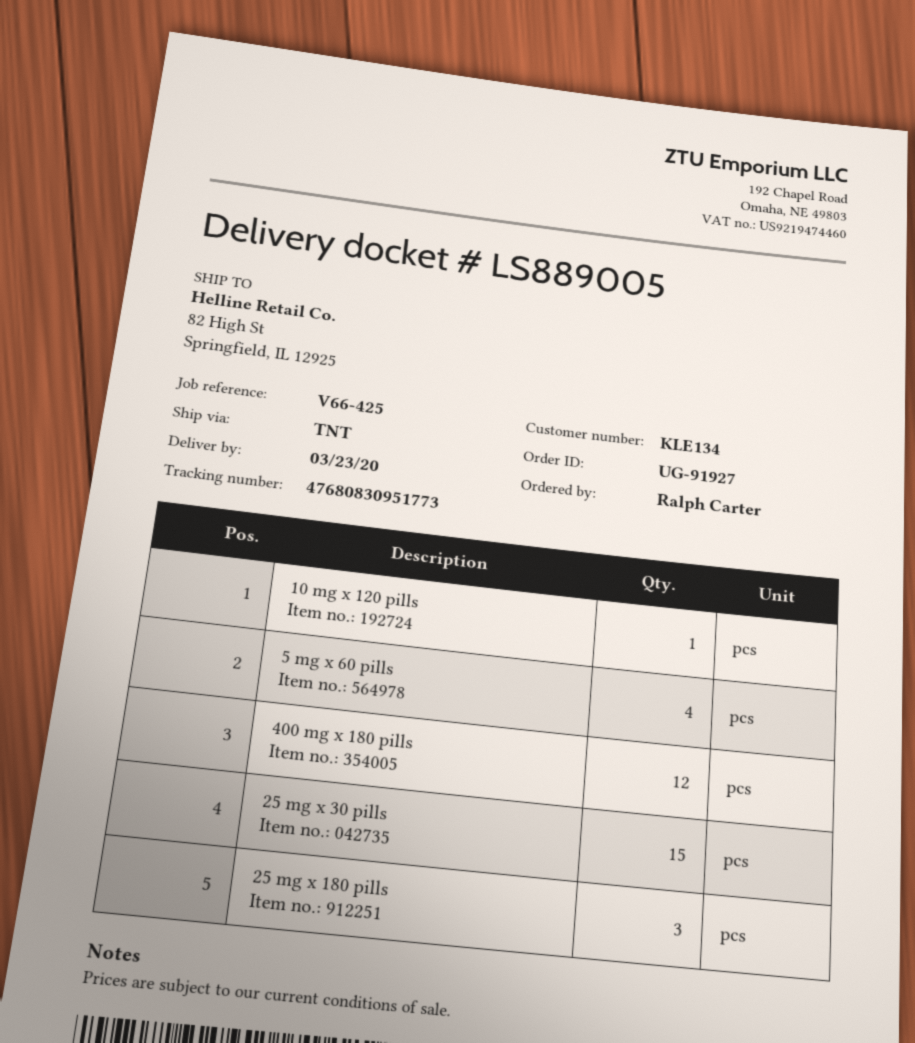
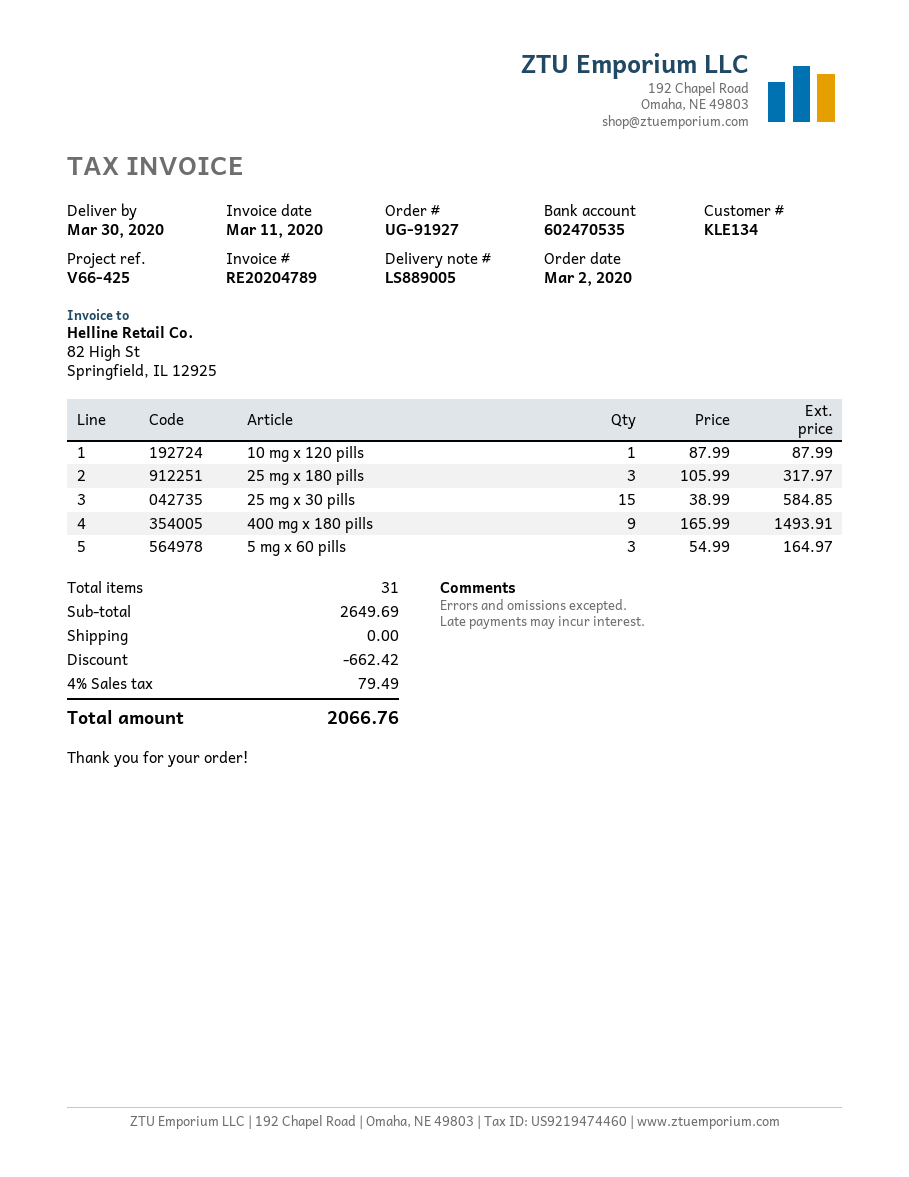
delivery date: 2020-03-23 -> 2020-03-30
5 mg x 60 pills: 4 -> 3
400 mg x 180 pills: 12 -> 9

